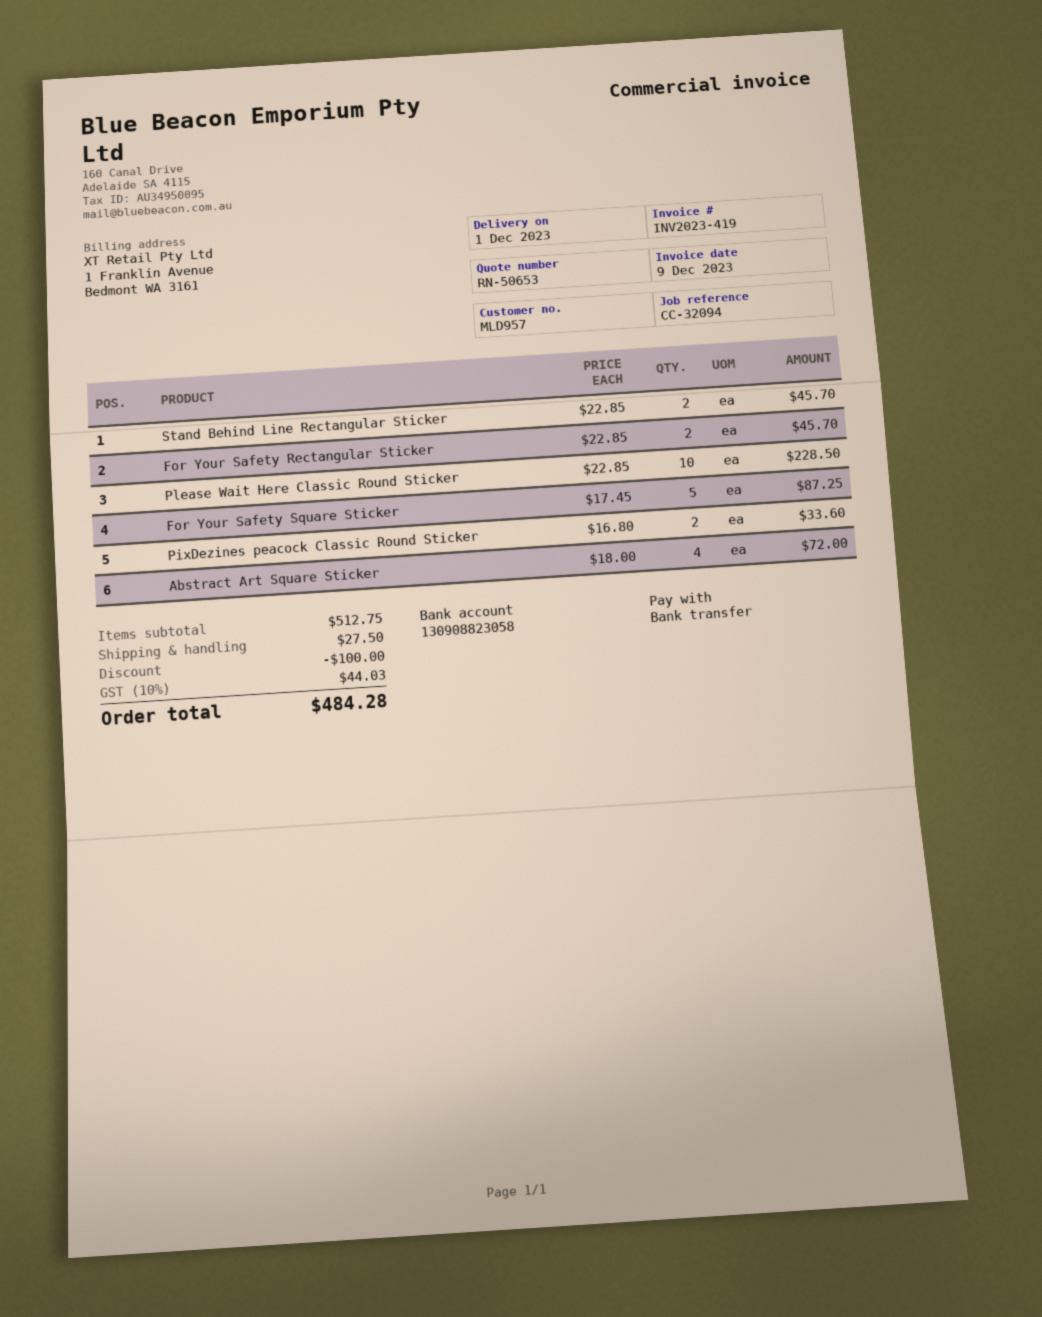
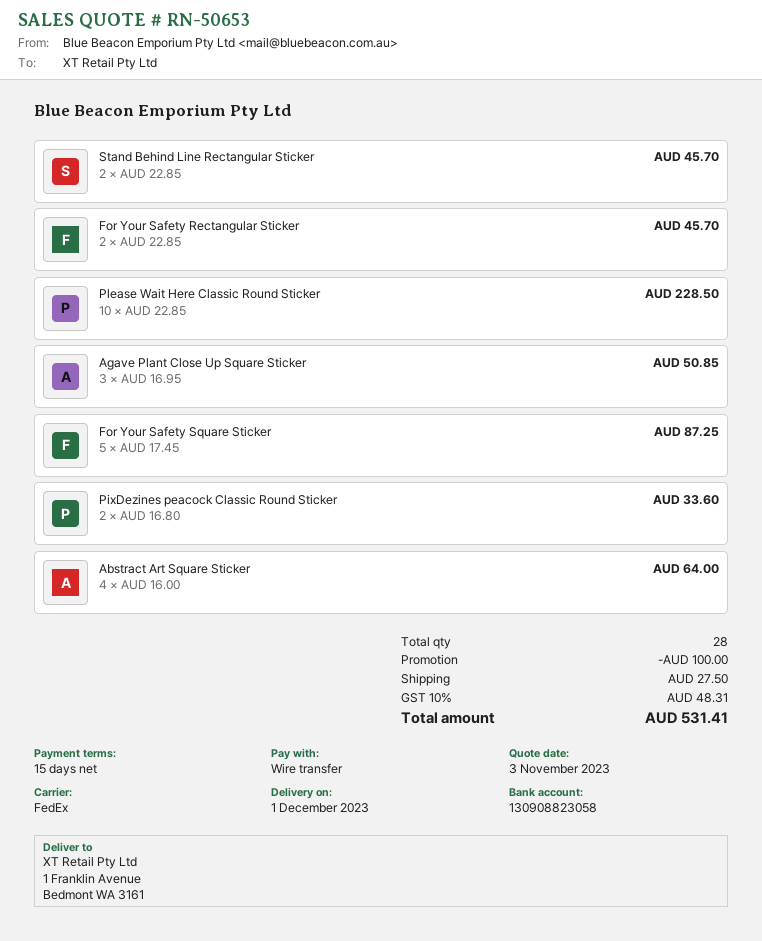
Abstract Art Square Sticker: 4 x 18.00 = 72.00 -> 4 x 16.00 = 64.00
Agave Plant Close Up Square Sticker: none -> 3 x 16.95 = 50.85
tax: 10% = 44.03 -> 10% = 48.31
total: 484.28 -> 531.41

